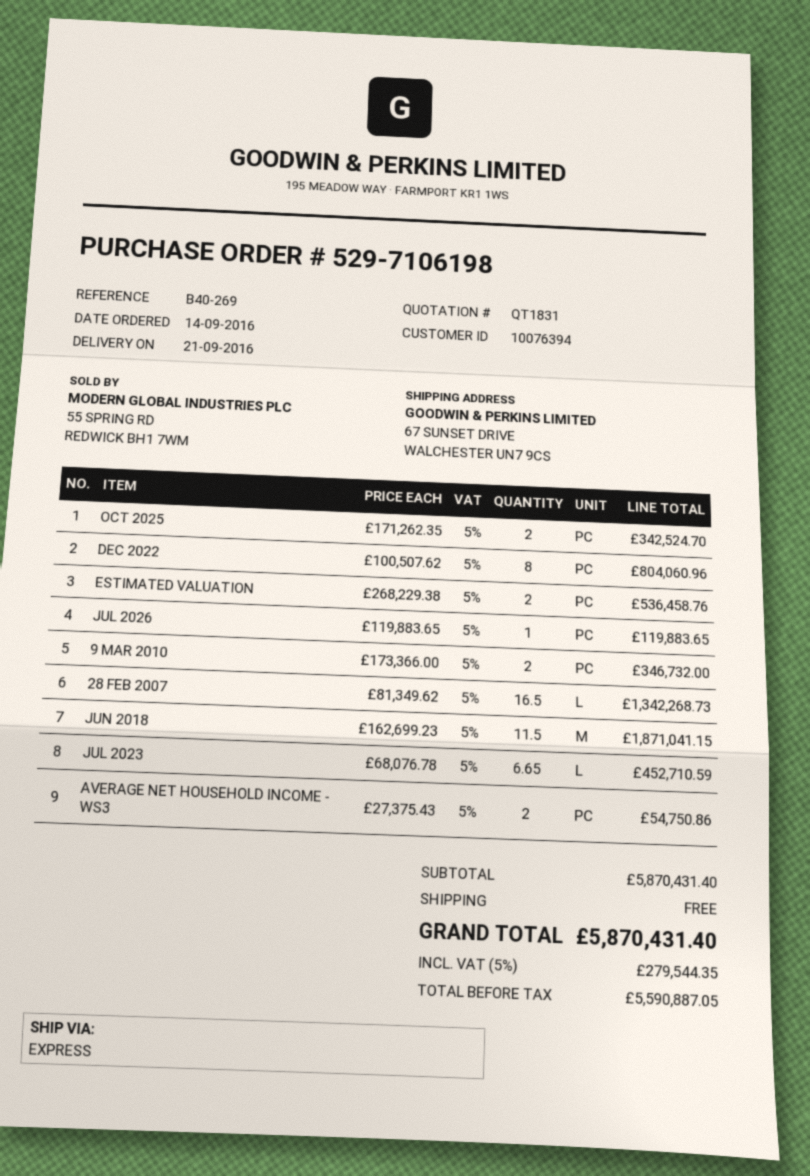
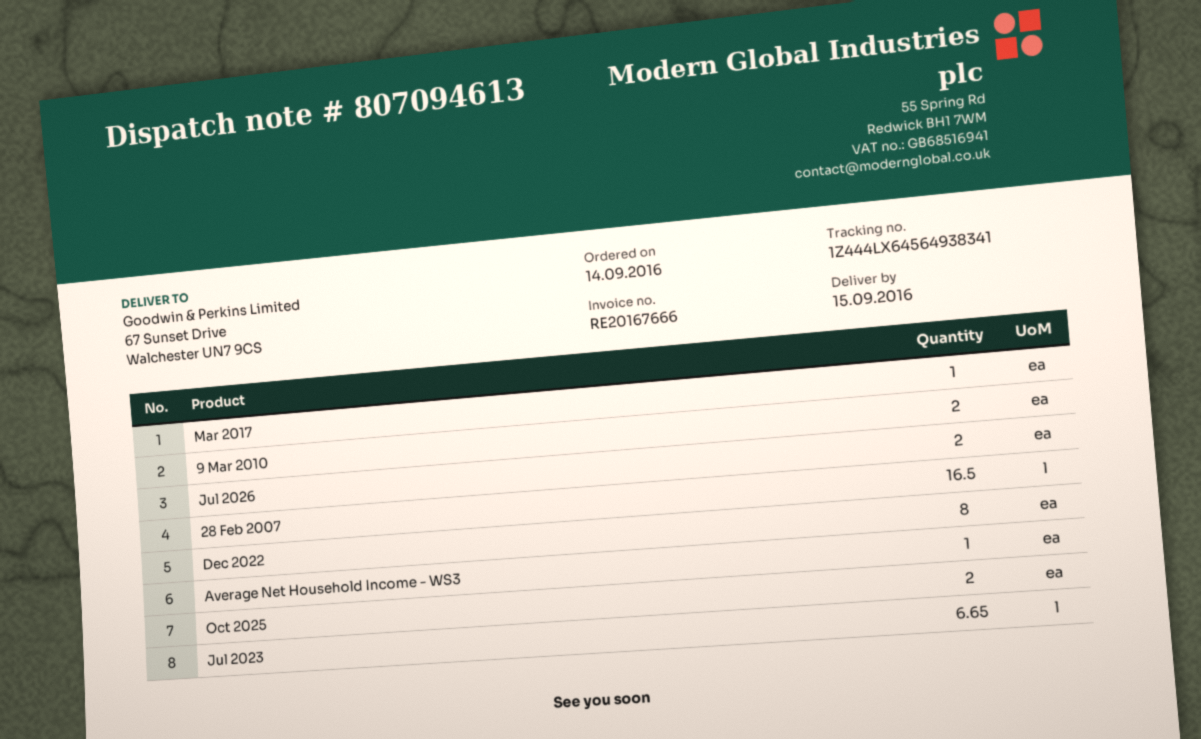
delivery date: 2016-09-21 -> 2016-09-15
ESTIMATED VALUATION: 2 -> none
JUL 2026: 1 -> 2
JUN 2018: 11.5 -> none
AVERAGE NET HOUSEHOLD INCOME - WS3: 2 -> 1
Mar 2017: none -> 1

